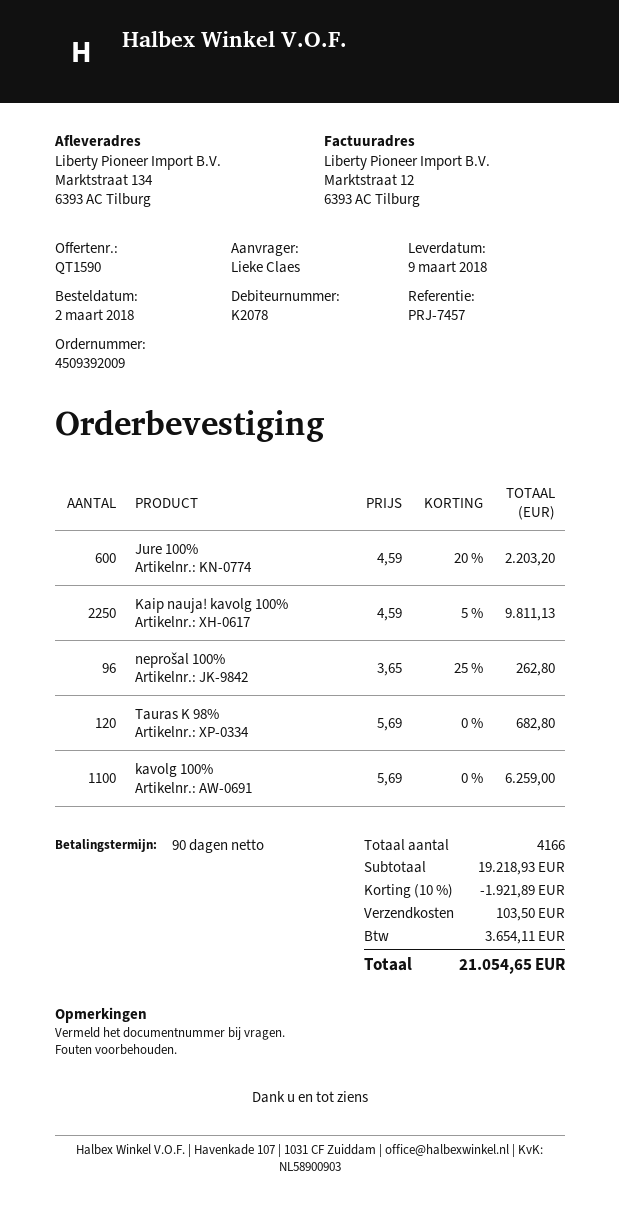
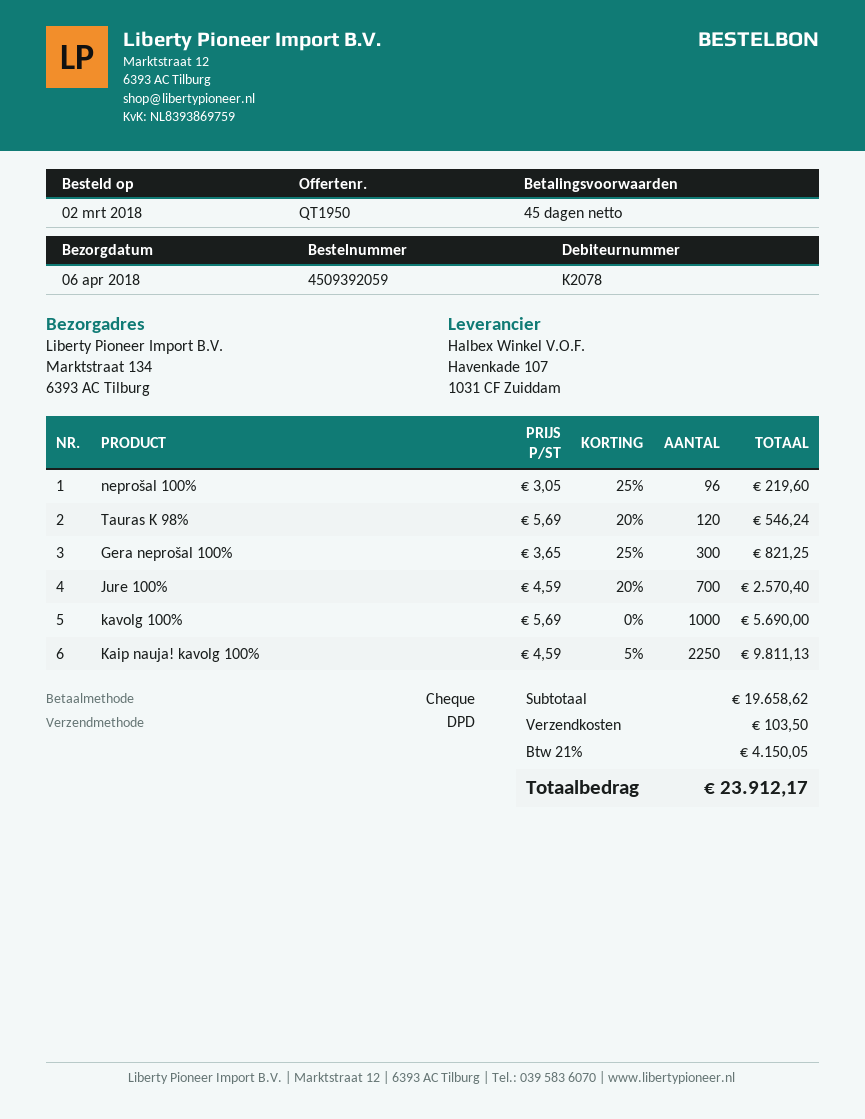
quote number: QT1590 -> QT1950
order number: 4509392009 -> 4509392059
delivery date: 2018-03-09 -> 2018-04-06
payment terms: 90 days -> 45 days
Jure 100%: 600 x 4.59 - 20% = 2203.20 -> 700 x 4.59 - 20% = 2570.40
neprošal 100%: 96 x 3.65 - 25% = 262.80 -> 96 x 3.05 - 25% = 219.60
Tauras K 98%: 120 x 5.69 = 682.80 -> 120 x 5.69 - 20% = 546.24
kavolg 100%: 1100 x 5.69 = 6259.00 -> 1000 x 5.69 = 5690.00
Gera neprošal 100%: none -> 300 x 3.65 - 25% = 821.25
subtotal: 19218.93 -> 19658.62
discount: 10% = 1921.89 -> none
tax: 3654.11 -> 4150.05
total: 21054.65 -> 23912.17

